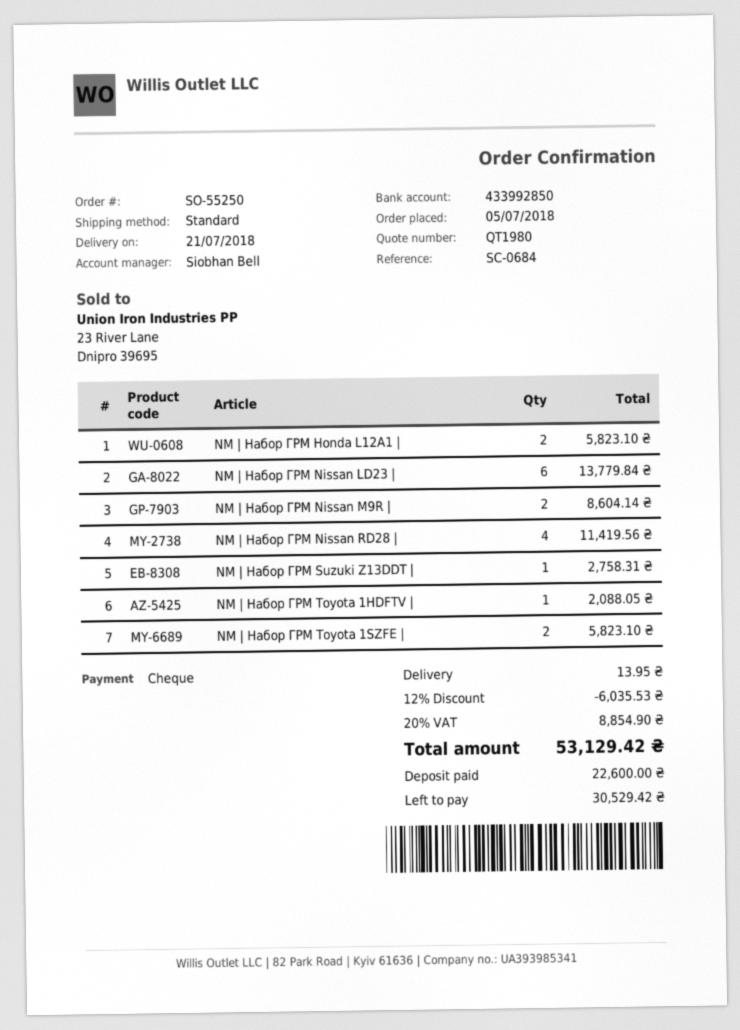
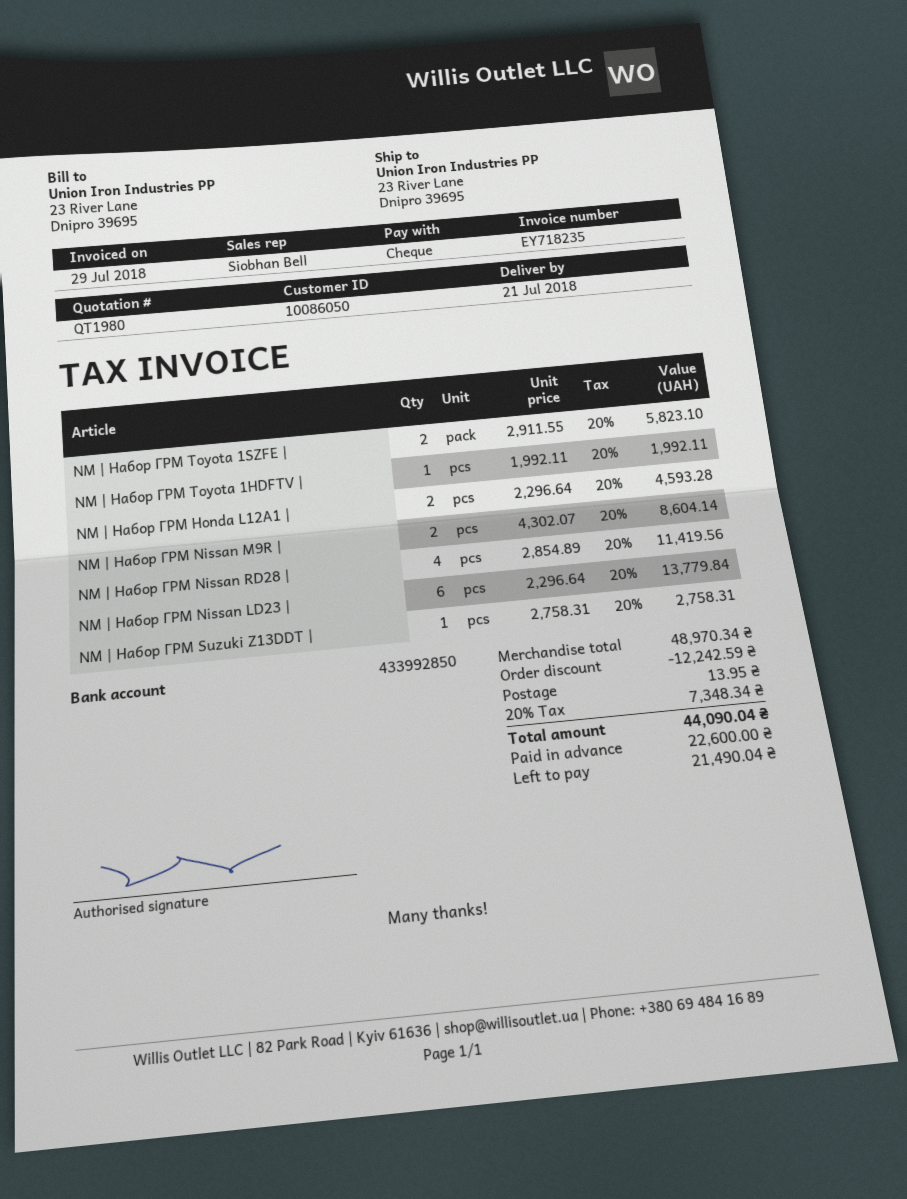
NM | Набор ГРМ Honda L12A1 |: 2 for 5823.10 -> 2 for 4593.28
NM | Набор ГРМ Toyota 1HDFTV |: 1 for 2088.05 -> 1 for 1992.11
discount: 6035.53 -> 12242.59
tax: 20% = 8854.90 -> 20% = 7348.34
total: 53129.42 -> 44090.04
balance: 30529.42 -> 21490.04

